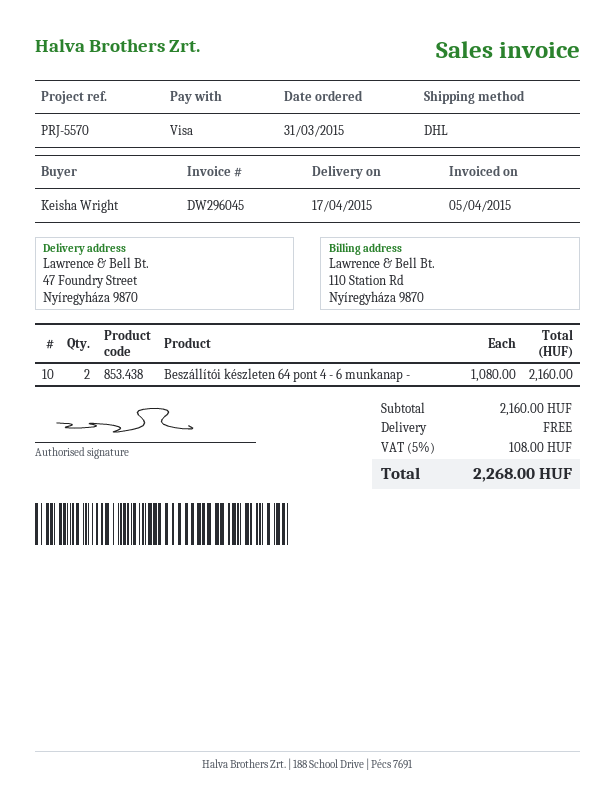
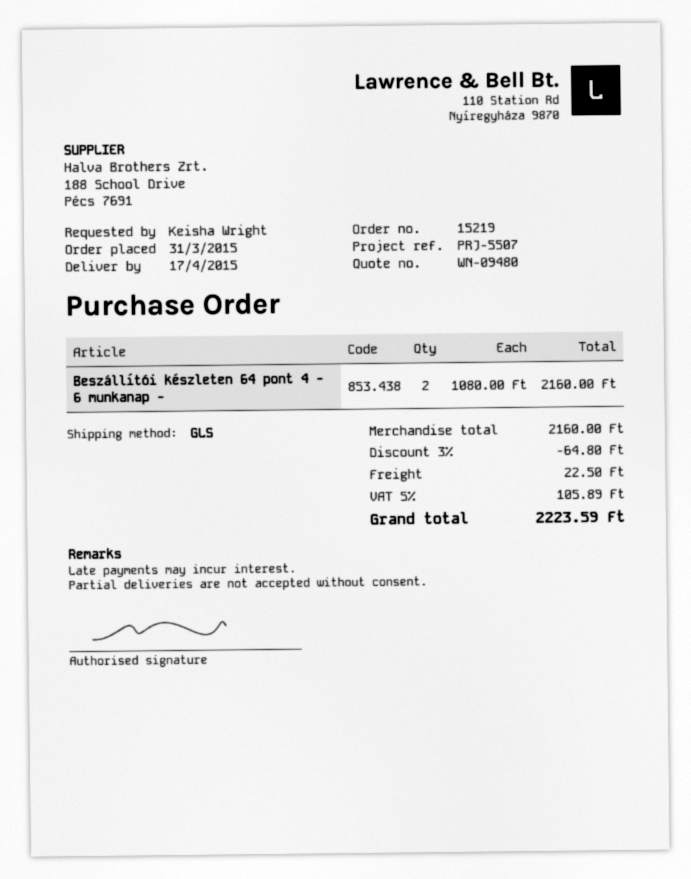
reference: PRJ-5570 -> PRJ-5507
shipping method: DHL -> GLS
discount: none -> 3% = 64.80
shipping: 0.00 -> 22.50
tax: 5% = 108.00 -> 5% = 105.89
total: 2268.00 -> 2223.59

